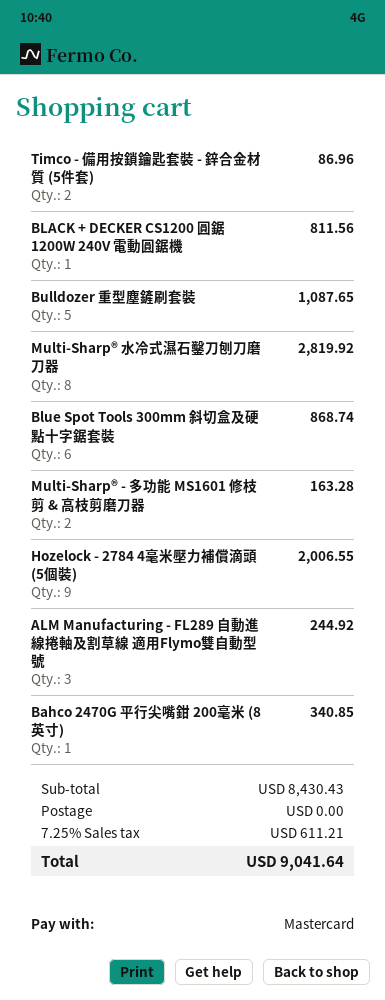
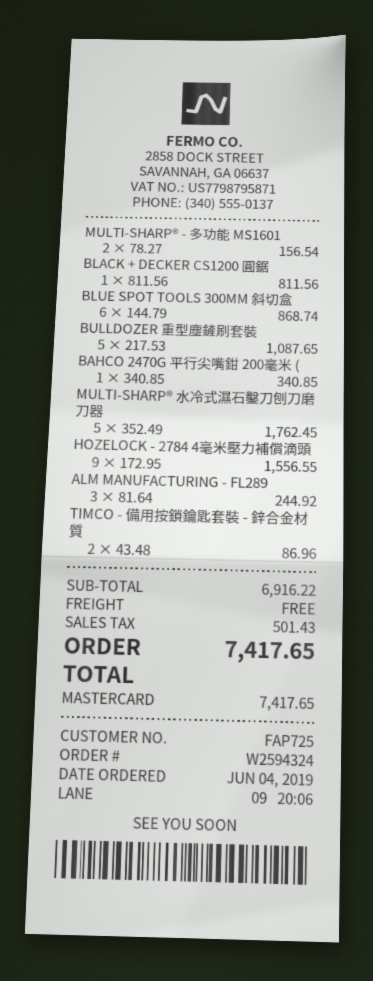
Multi-Sharp® 水冷式濕石鑿刀刨刀磨刀器: 8 for 2819.92 -> 5 for 1762.45
Multi-Sharp® - 多功能 MS1601 修枝剪 & 高枝剪磨刀器: 2 for 163.28 -> 2 for 156.54
Hozelock - 2784 4毫米壓力補償滴頭 (5個裝): 9 for 2006.55 -> 9 for 1556.55
subtotal: 8430.43 -> 6916.22
tax: 611.21 -> 501.43
total: 9041.64 -> 7417.65

